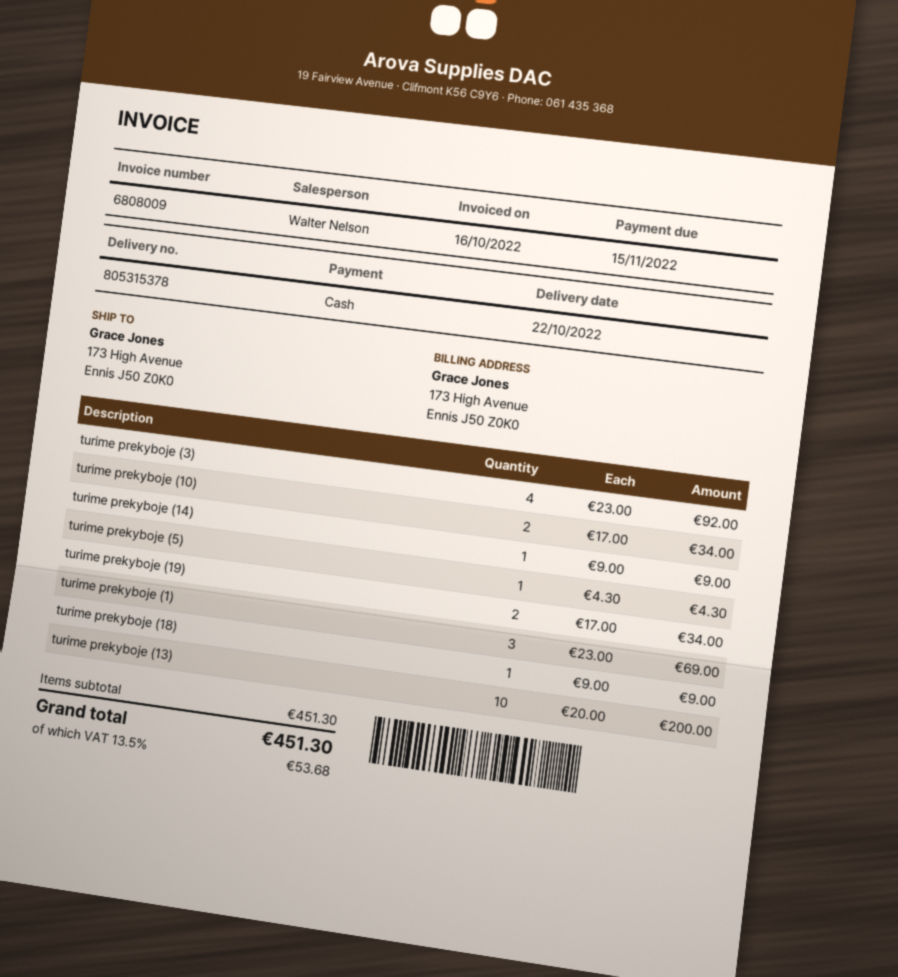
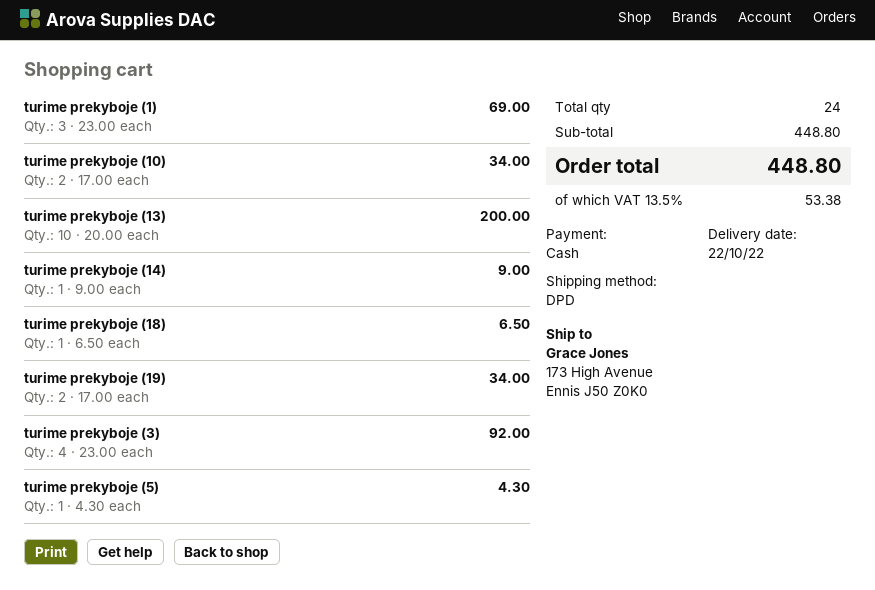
turime prekyboje (18): 1 x 9.00 = 9.00 -> 1 x 6.50 = 6.50
subtotal: 451.30 -> 448.80
tax: 13.5% = 53.68 -> 13.5% = 53.38
total: 451.30 -> 448.80

